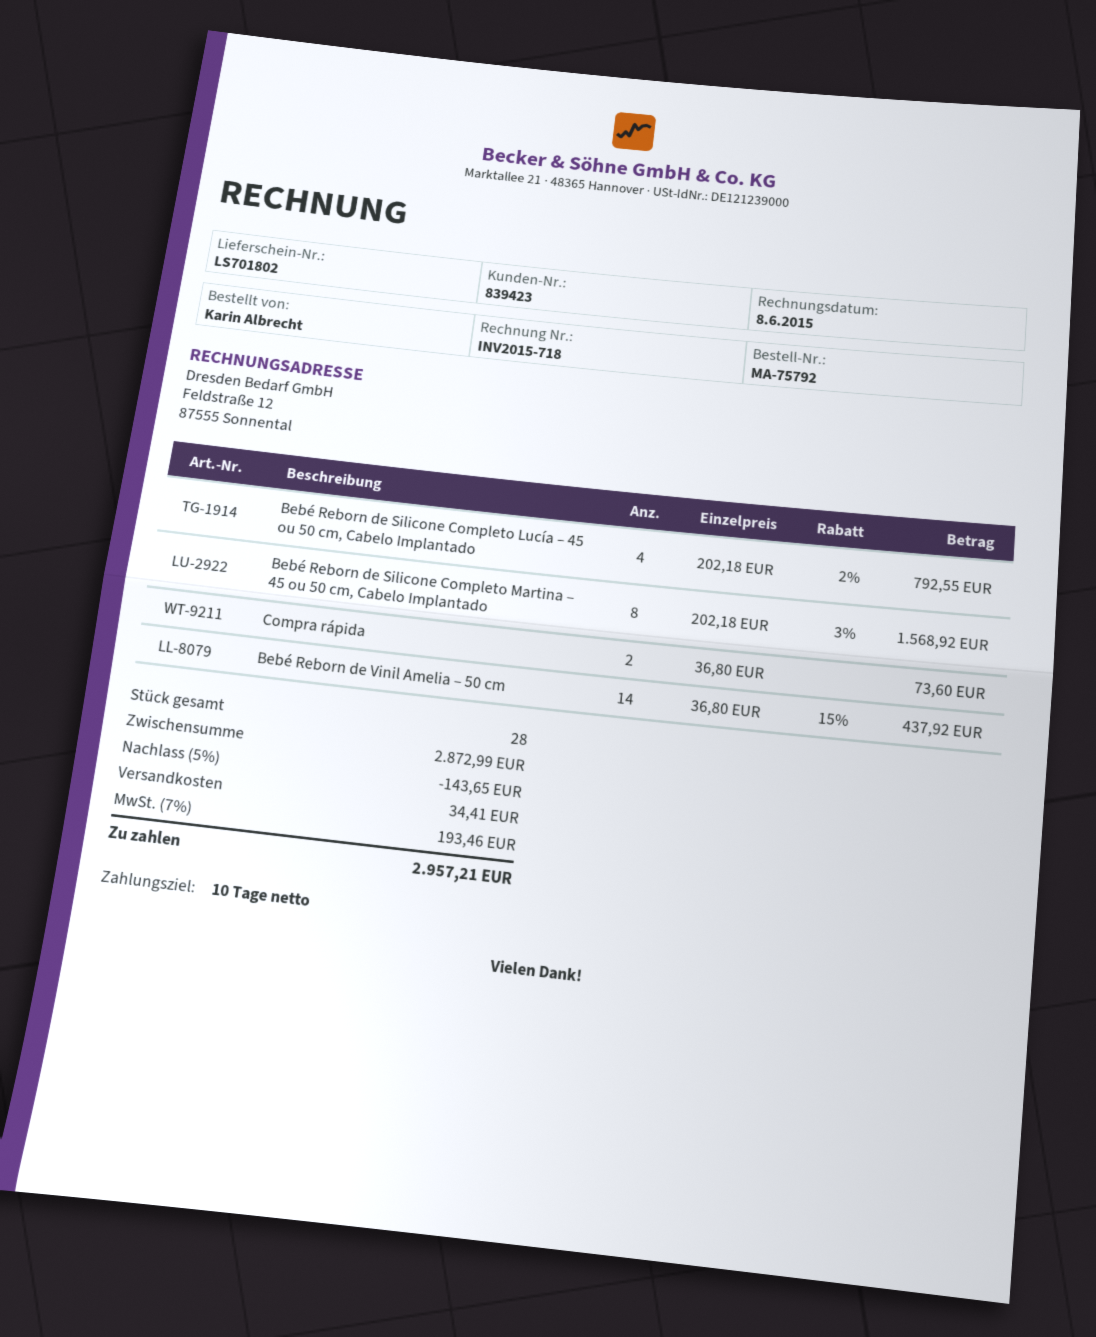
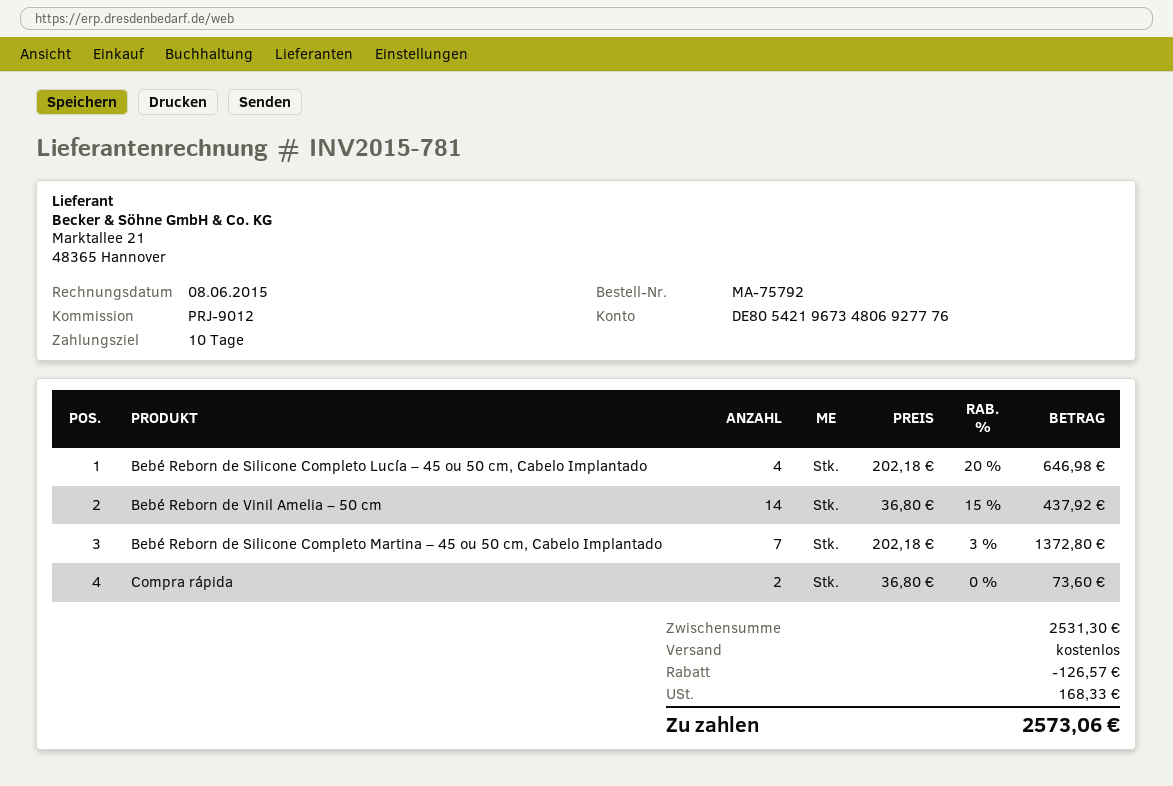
invoice number: INV2015-718 -> INV2015-781
Bebé Reborn de Silicone Completo Lucía – 45 ou 50 cm, Cabelo Implantado: 4 x 202.18 - 2% = 792.55 -> 4 x 202.18 - 20% = 646.98
Bebé Reborn de Silicone Completo Martina – 45 ou 50 cm, Cabelo Implantado: 8 x 202.18 - 3% = 1568.92 -> 7 x 202.18 - 3% = 1372.80
subtotal: 2872.99 -> 2531.30
discount: 143.65 -> 126.57
shipping: 34.41 -> 0.00
tax: 193.46 -> 168.33
total: 2957.21 -> 2573.06

